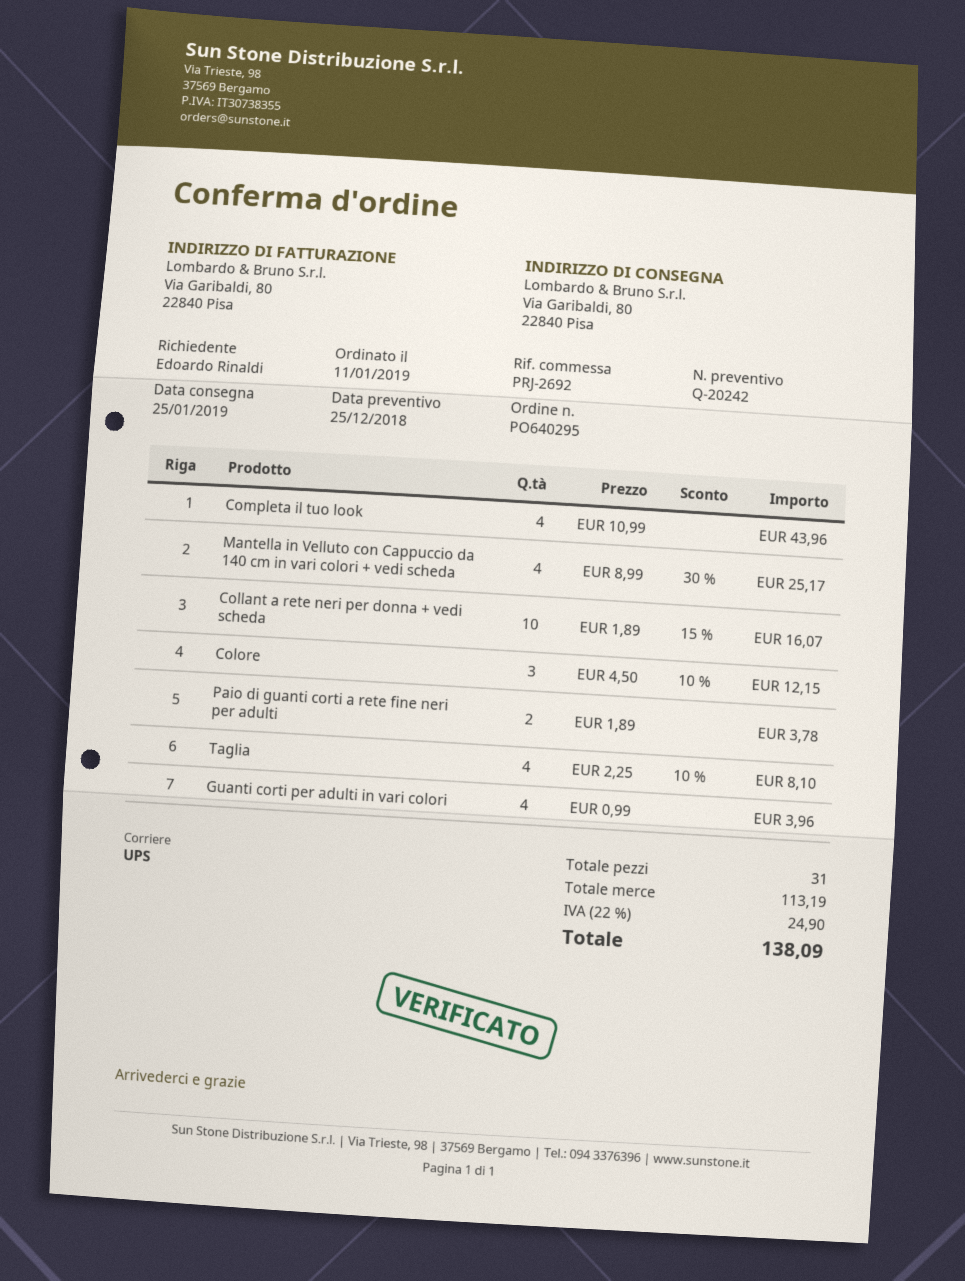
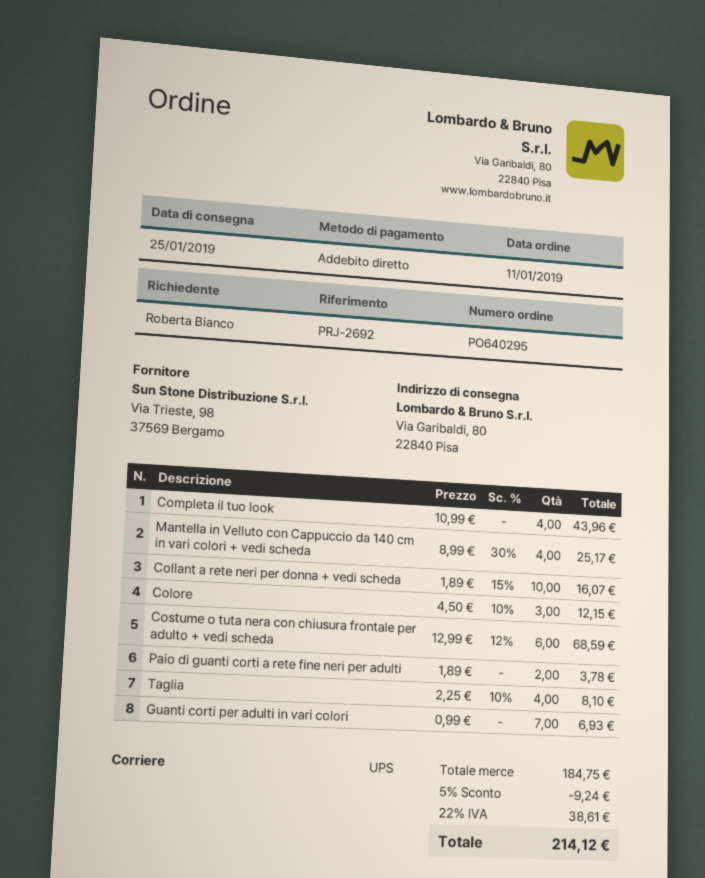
ordered by: Edoardo Rinaldi -> Roberta Bianco
Guanti corti per adulti in vari colori: 4 x 0.99 = 3.96 -> 7 x 0.99 = 6.93
Costume o tuta nera con chiusura frontale per adulto + vedi scheda: none -> 6 x 12.99 - 12% = 68.59
subtotal: 113.19 -> 184.75
discount: none -> 5% = 9.24
tax: 22% = 24.90 -> 22% = 38.61
total: 138.09 -> 214.12

